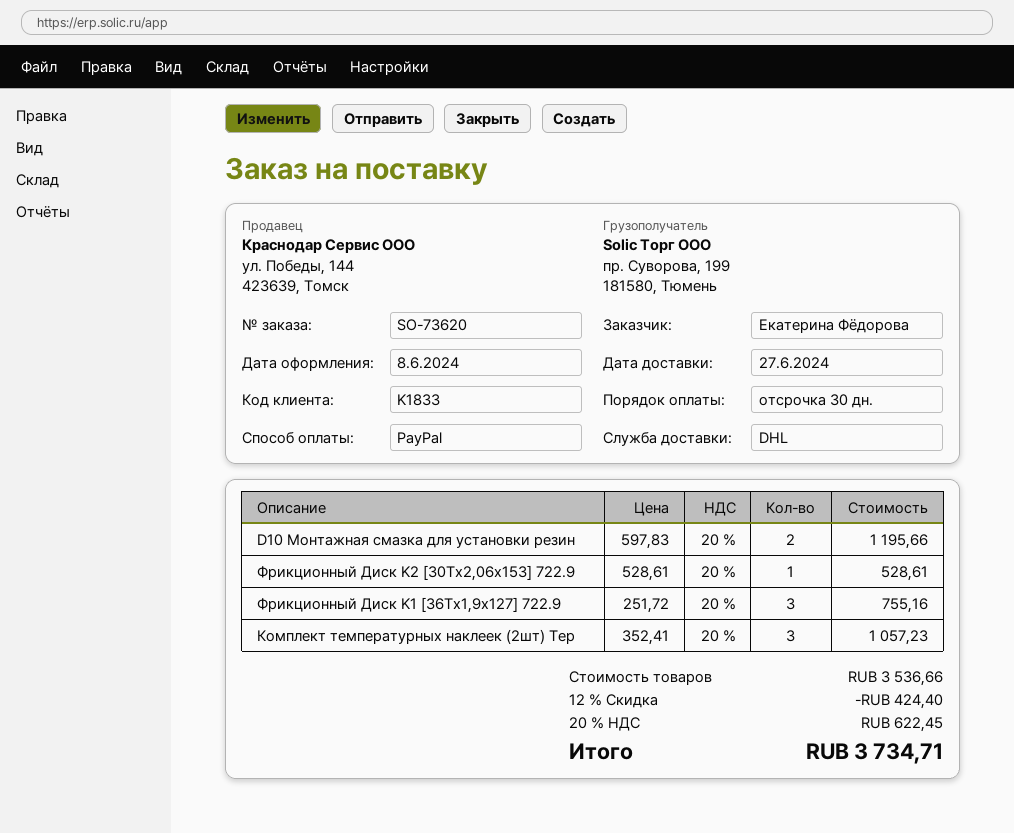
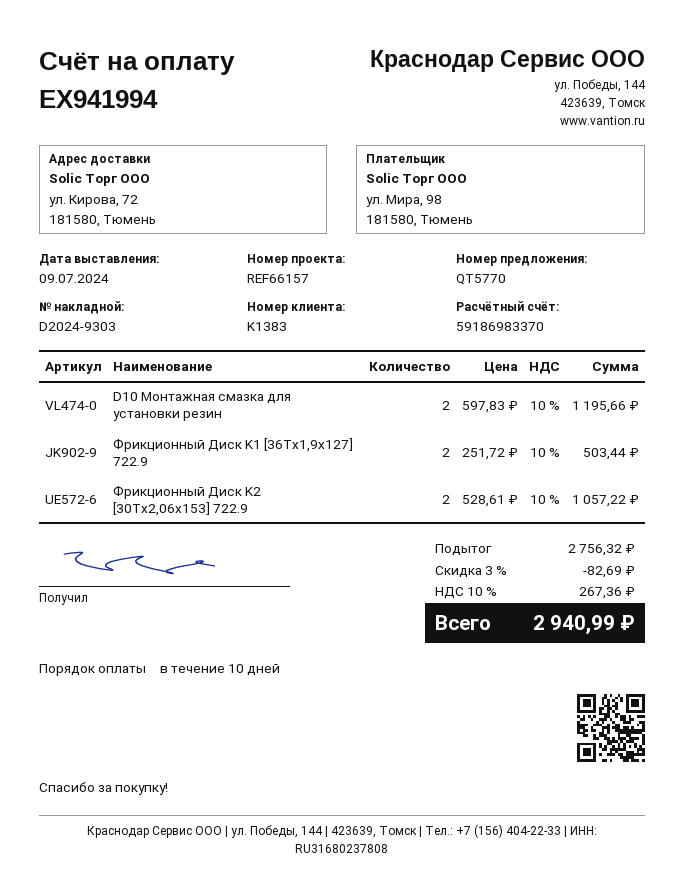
payment terms: 30 days -> 10 days
customer number: K1833 -> K1383
ship to: пр. Суворова, 199, 181580, Тюмень -> ул. Кирова, 72, 181580, Тюмень
Фрикционный Диск K2 [30Tx2,06x153] 722.9: 1 x 528.61 = 528.61 -> 2 x 528.61 = 1057.22
Фрикционный Диск K1 [36Tx1,9x127] 722.9: 3 x 251.72 = 755.16 -> 2 x 251.72 = 503.44
Комплект температурных наклеек (2шт) Тер: 3 x 352.41 = 1057.23 -> none
subtotal: 3536.66 -> 2756.32
discount: 12% = 424.40 -> 3% = 82.69
tax: 20% = 622.45 -> 10% = 267.36
total: 3734.71 -> 2940.99

